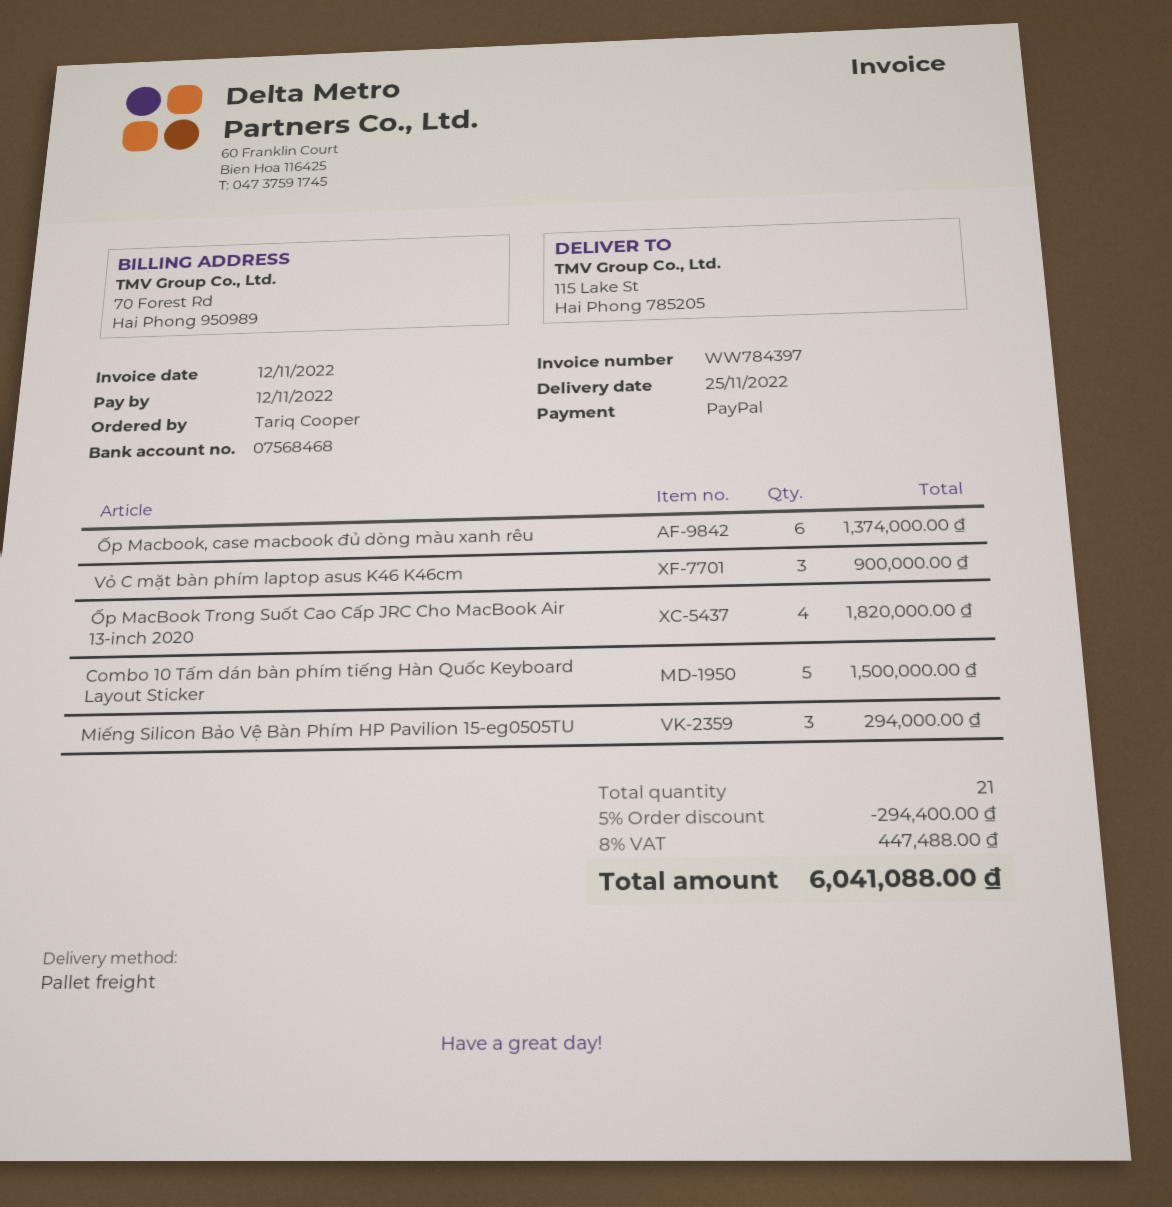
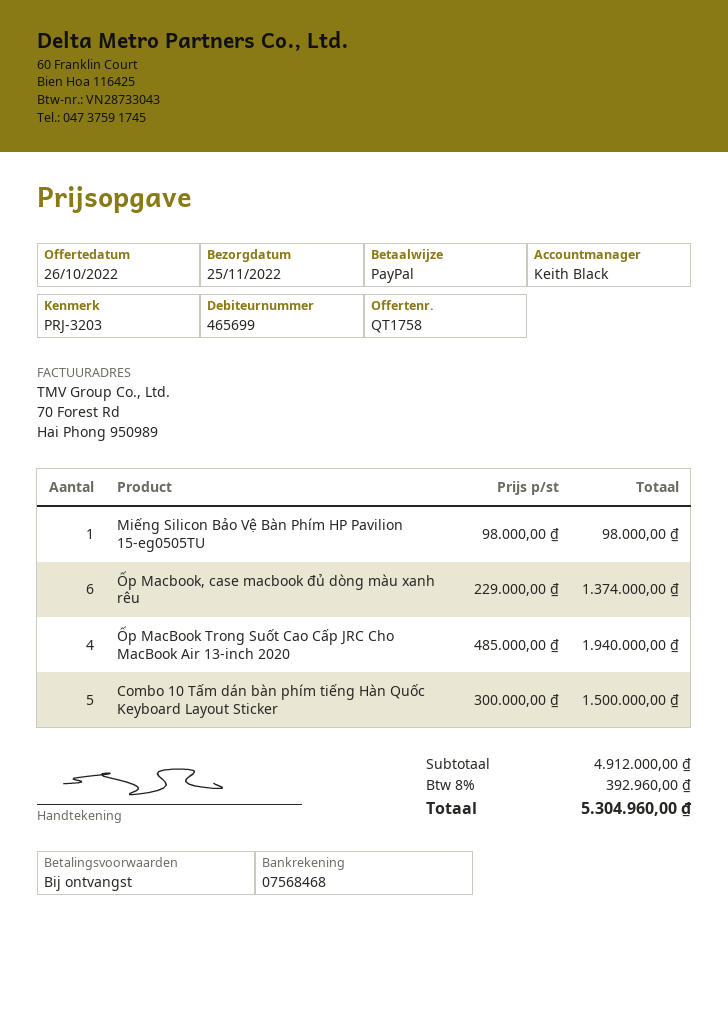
Vỏ C mặt bàn phím laptop asus K46 K46cm: 3 for 900000.00 -> none
Ốp MacBook Trong Suốt Cao Cấp JRC Cho MacBook Air 13-inch 2020: 4 for 1820000.00 -> 4 for 1940000.00
Miếng Silicon Bảo Vệ Bàn Phím HP Pavilion 15-eg0505TU: 3 for 294000.00 -> 1 for 98000.00
discount: 5% = 294400.00 -> none
tax: 8% = 447488.00 -> 8% = 392960.00
total: 6041088.00 -> 5304960.00

